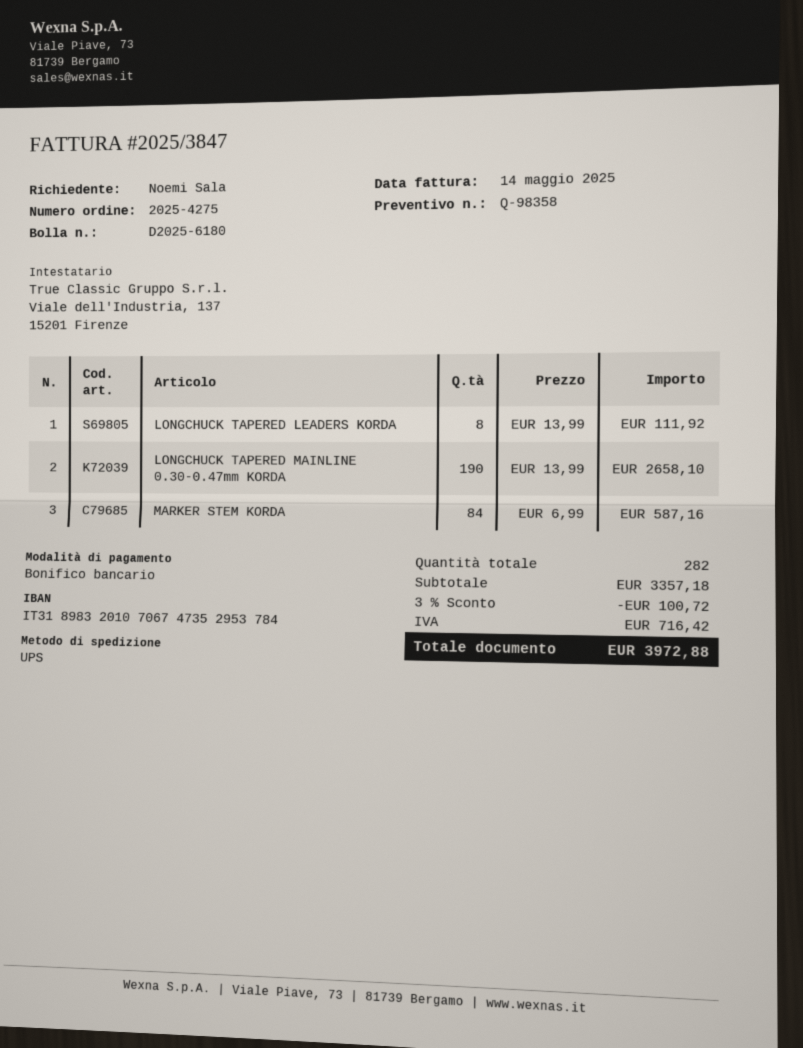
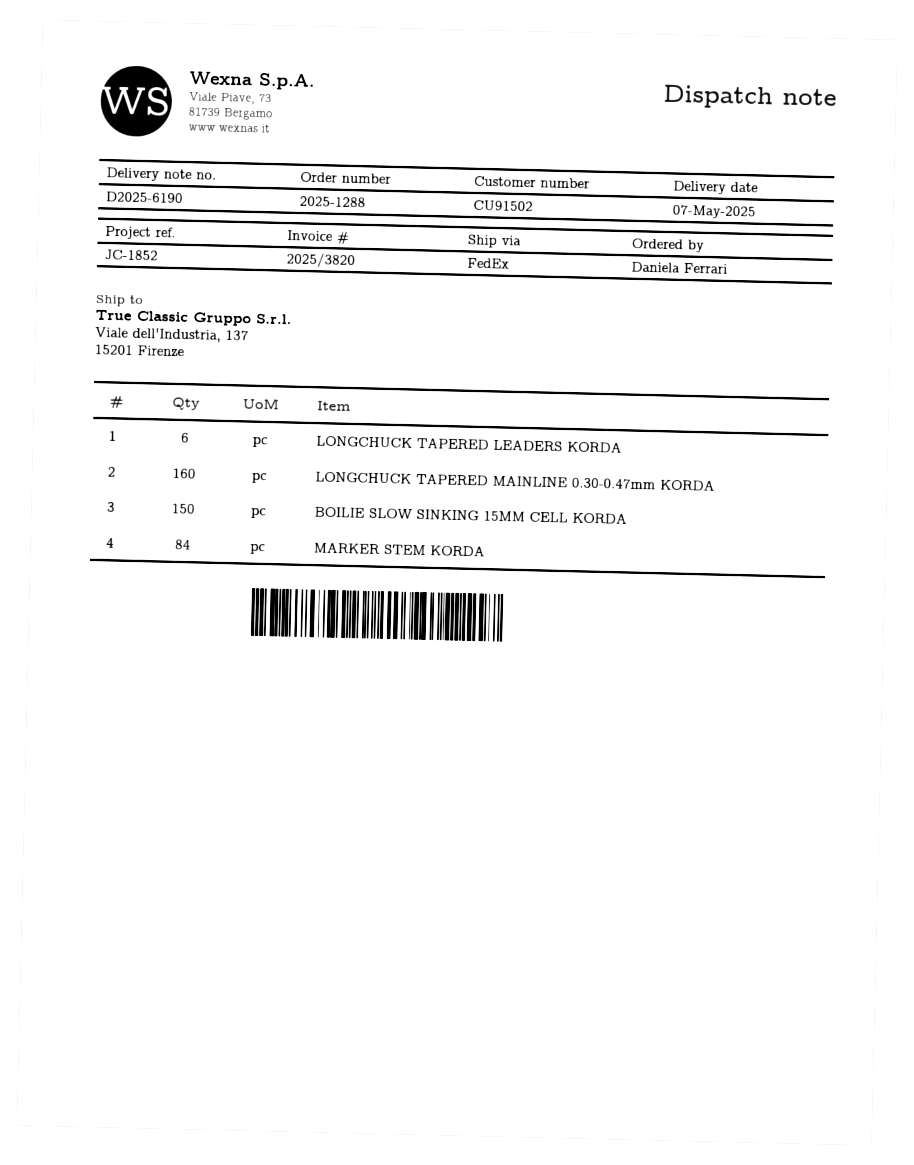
order number: 2025-4275 -> 2025-1288
delivery note number: D2025-6180 -> D2025-6190
invoice number: 2025/3847 -> 2025/3820
ordered by: Noemi Sala -> Daniela Ferrari
shipping method: UPS -> FedEx
LONGCHUCK TAPERED LEADERS KORDA: 8 -> 6
LONGCHUCK TAPERED MAINLINE 0.30-0.47mm KORDA: 190 -> 160
BOILIE SLOW SINKING 15MM CELL KORDA: none -> 150

